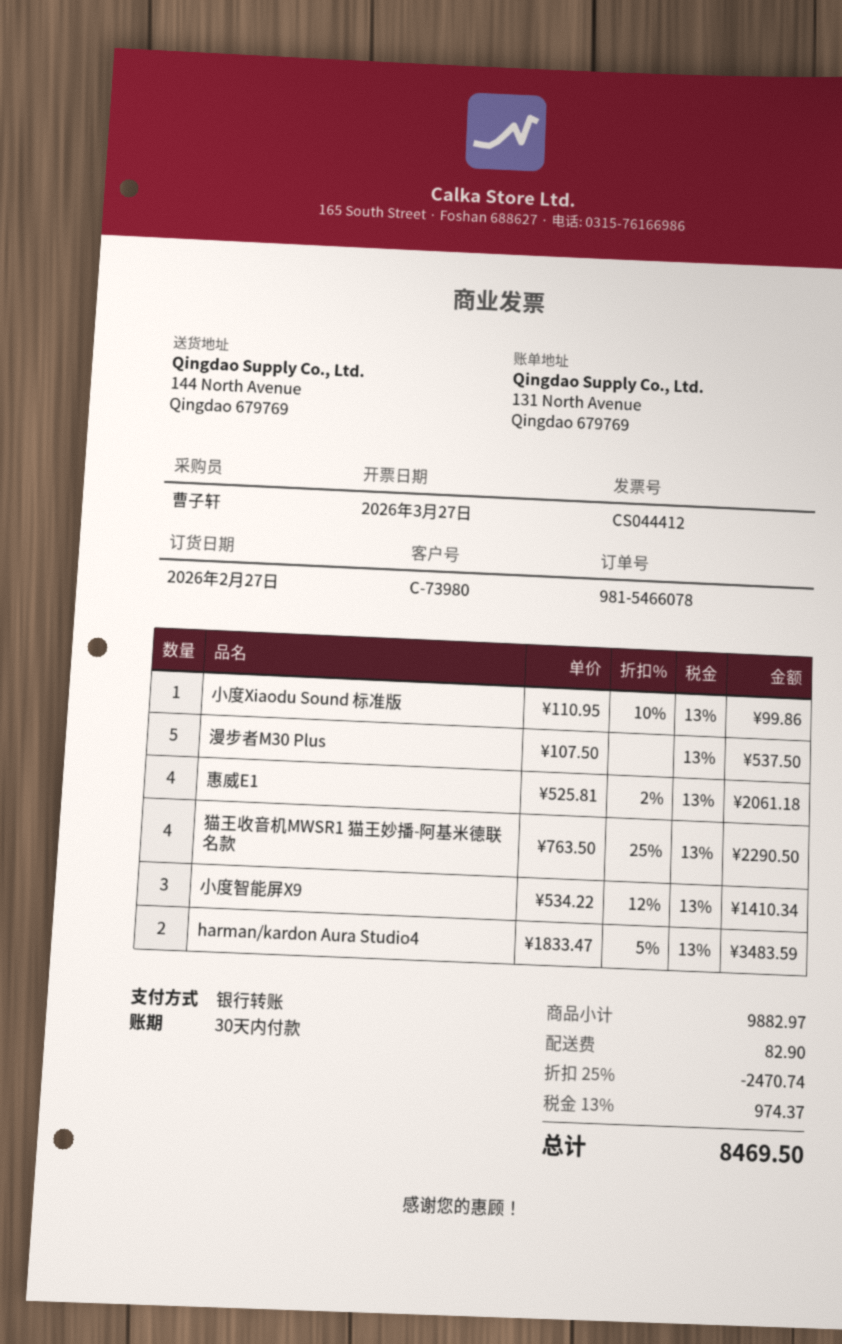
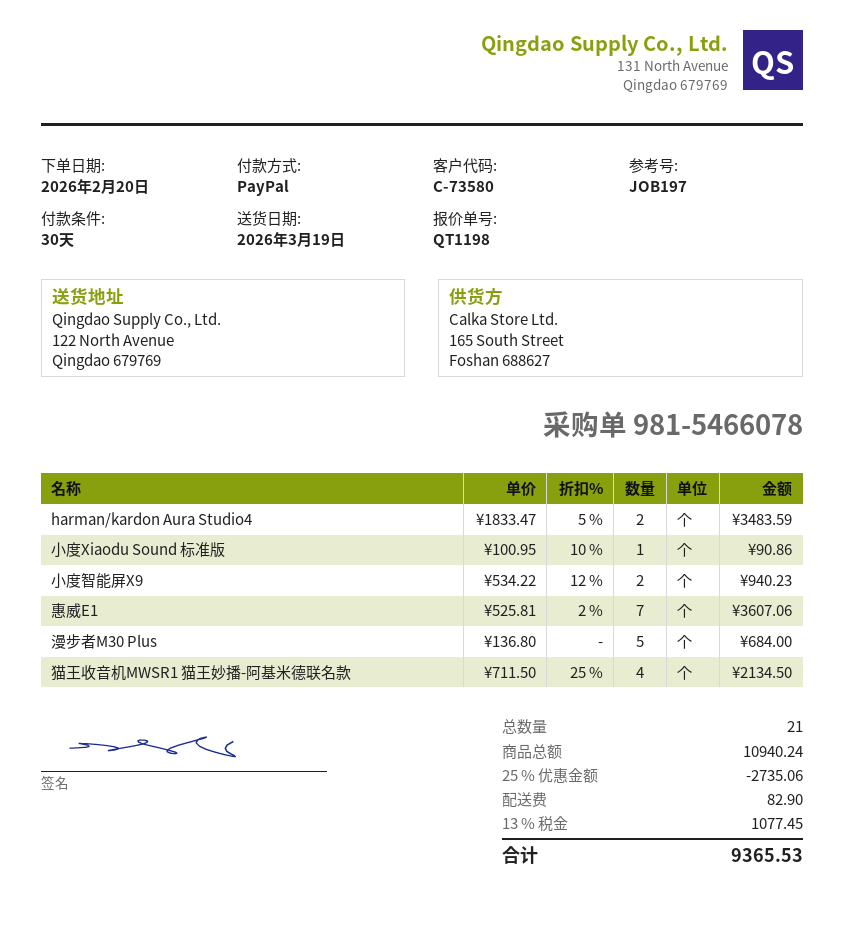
order date: 2026-02-27 -> 2026-02-20
customer number: C-73980 -> C-73580
payment method: bank transfer -> PayPal
ship to: 144 North Avenue, Qingdao 679769 -> 122 North Avenue, Qingdao 679769
小度Xiaodu Sound 标准版: 1 x 110.95 - 10% = 99.86 -> 1 x 100.95 - 10% = 90.86
漫步者M30 Plus: 5 x 107.50 = 537.50 -> 5 x 136.80 = 684.00
惠威E1: 4 x 525.81 - 2% = 2061.18 -> 7 x 525.81 - 2% = 3607.06
猫王收音机MWSR1 猫王妙播-阿基米德联名款: 4 x 763.50 - 25% = 2290.50 -> 4 x 711.50 - 25% = 2134.50
小度智能屏X9: 3 x 534.22 - 12% = 1410.34 -> 2 x 534.22 - 12% = 940.23
subtotal: 9882.97 -> 10940.24
discount: 25% = 2470.74 -> 25% = 2735.06
tax: 13% = 974.37 -> 13% = 1077.45
total: 8469.50 -> 9365.53

